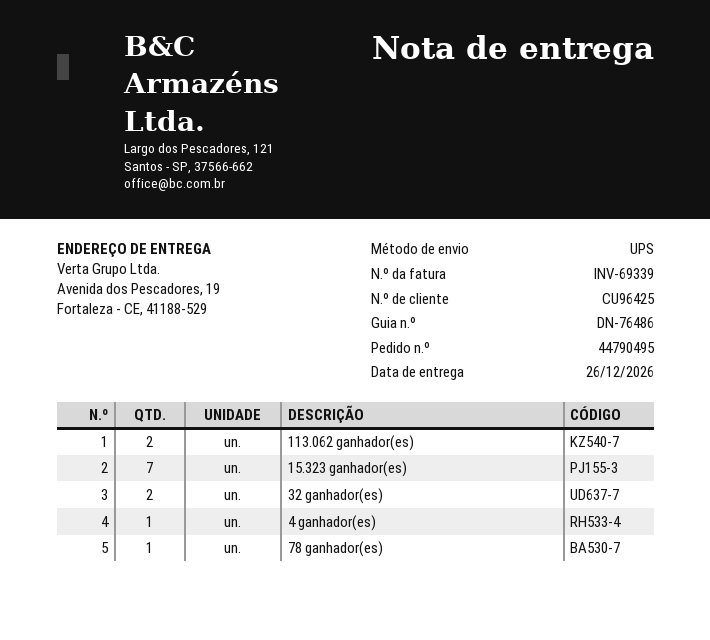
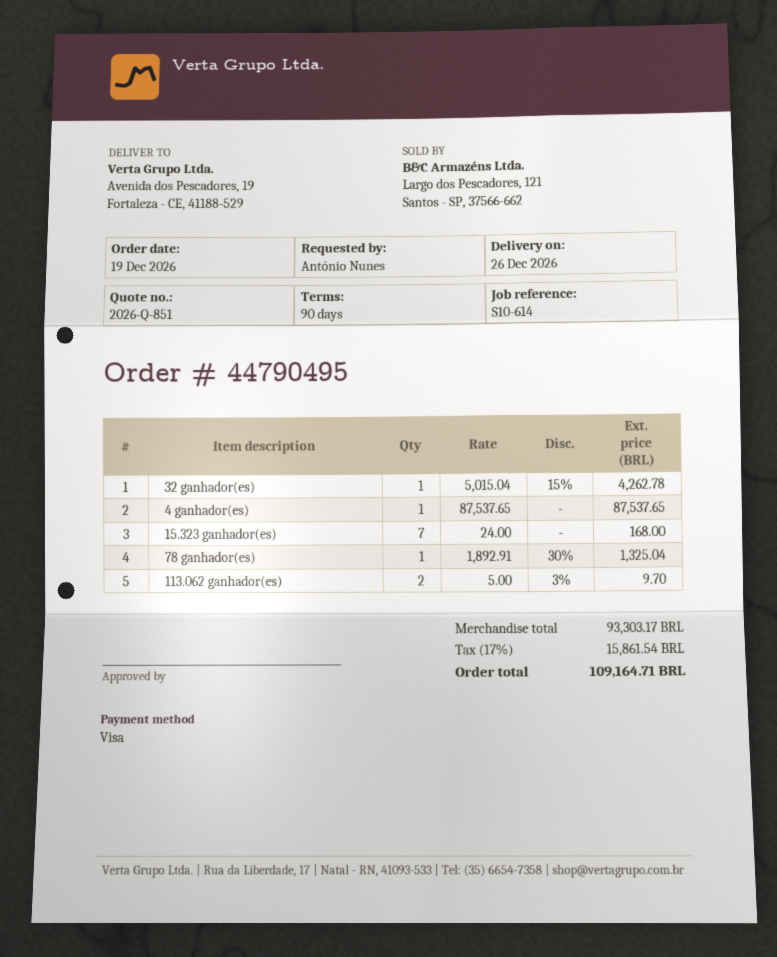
32 ganhador(es): 2 -> 1

